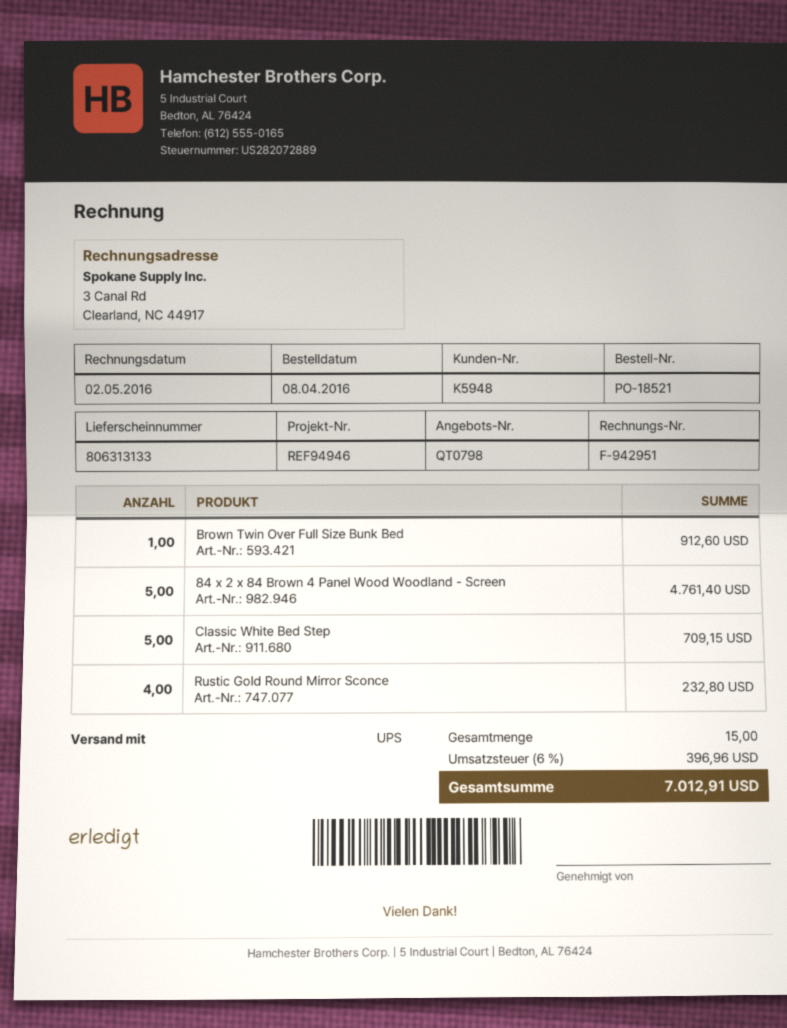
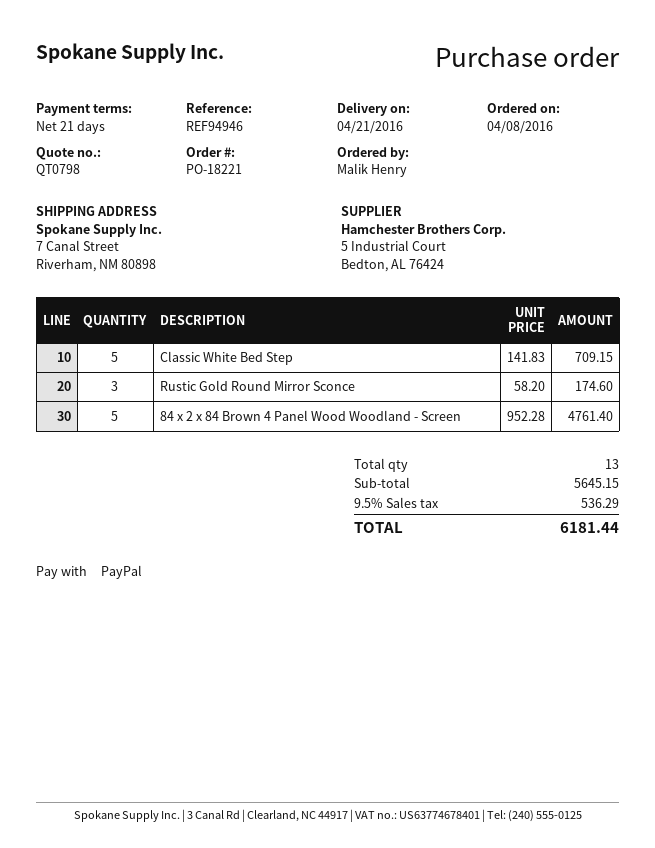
order number: PO-18521 -> PO-18221
Brown Twin Over Full Size Bunk Bed: 1 for 912.60 -> none
Rustic Gold Round Mirror Sconce: 4 for 232.80 -> 3 for 174.60
total quantity: 15 -> 13
tax: 6% = 396.96 -> 9.5% = 536.29
total: 7012.91 -> 6181.44

